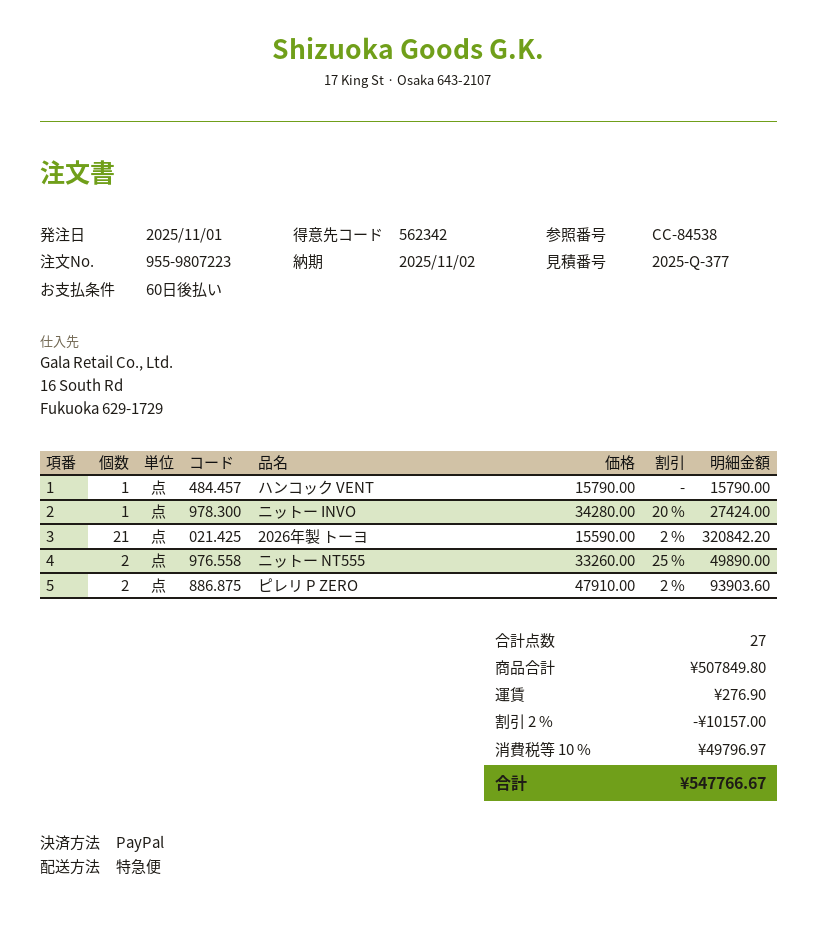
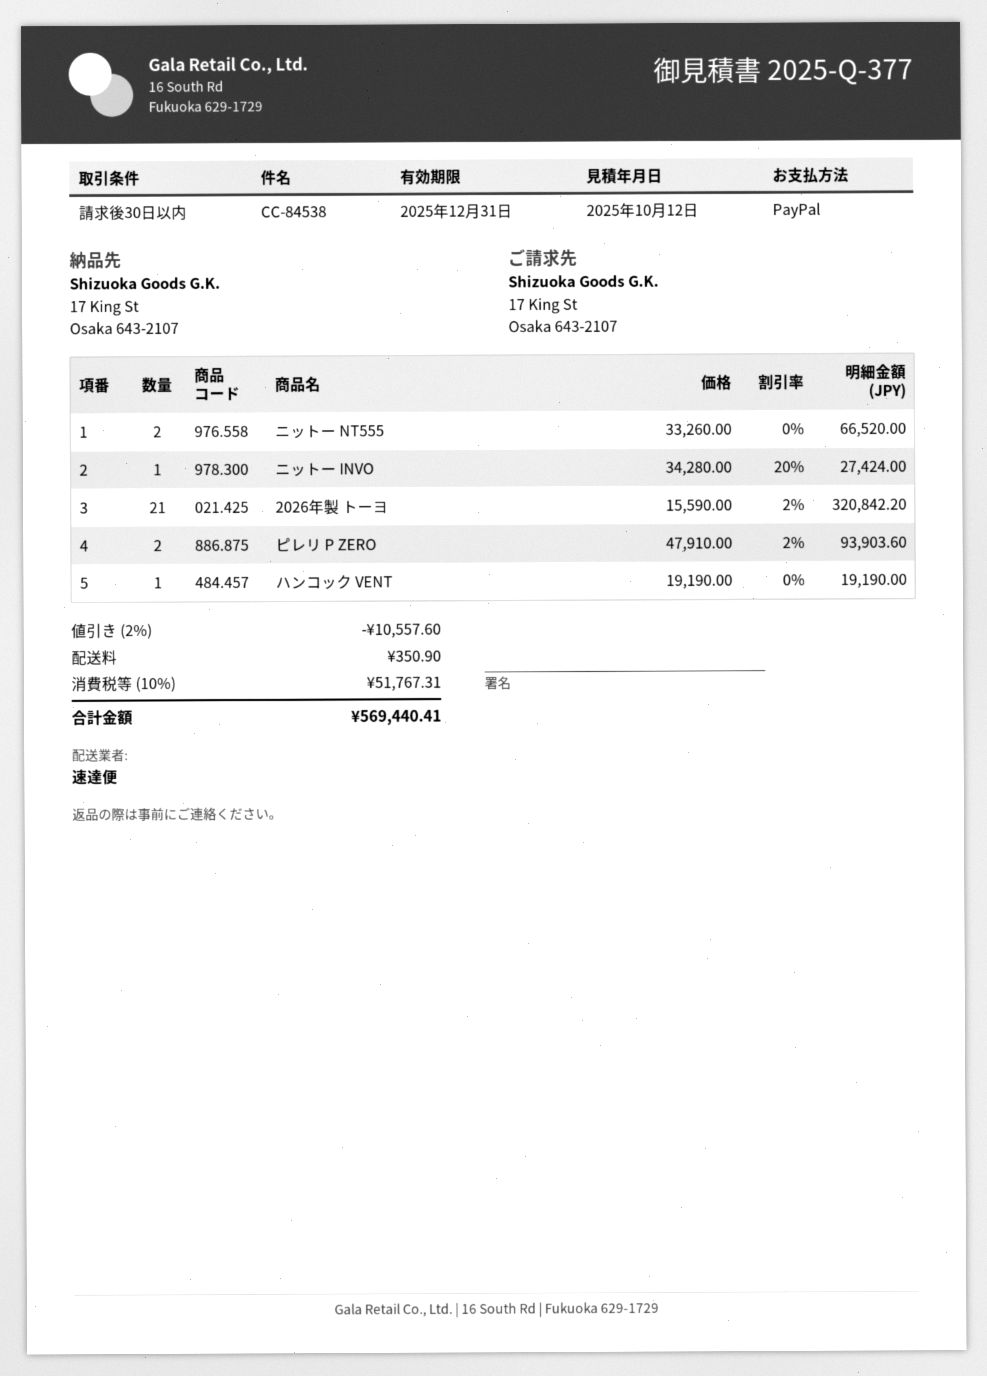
payment terms: 60 days -> 30 days
ハンコック VENT: 1 x 15790.00 = 15790.00 -> 1 x 19190.00 = 19190.00
ニットー NT555: 2 x 33260.00 - 25% = 49890.00 -> 2 x 33260.00 = 66520.00
discount: 2% = 10157.00 -> 2% = 10557.60
shipping: 276.90 -> 350.90
tax: 10% = 49796.97 -> 10% = 51767.31
total: 547766.67 -> 569440.41

